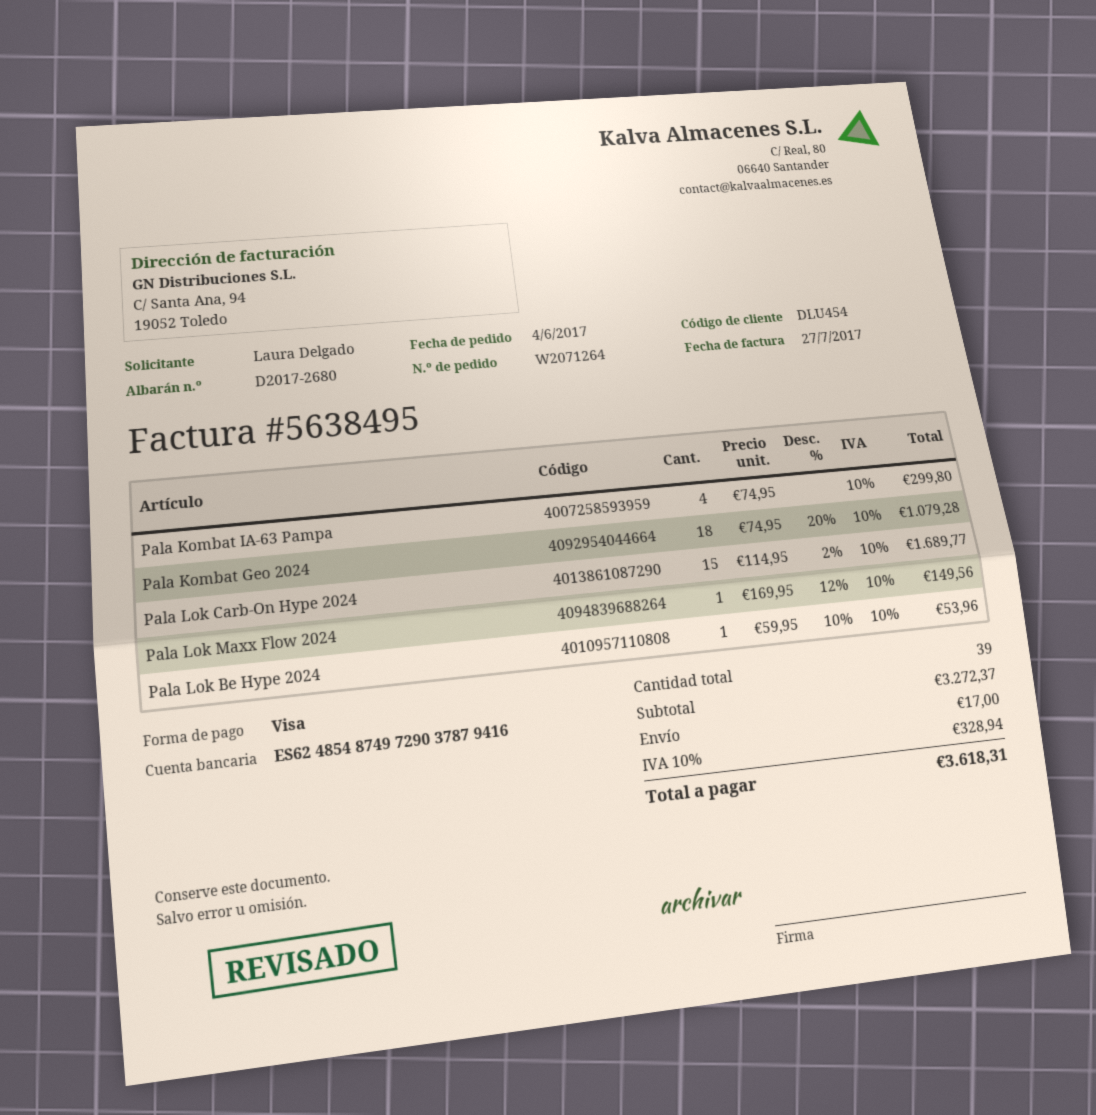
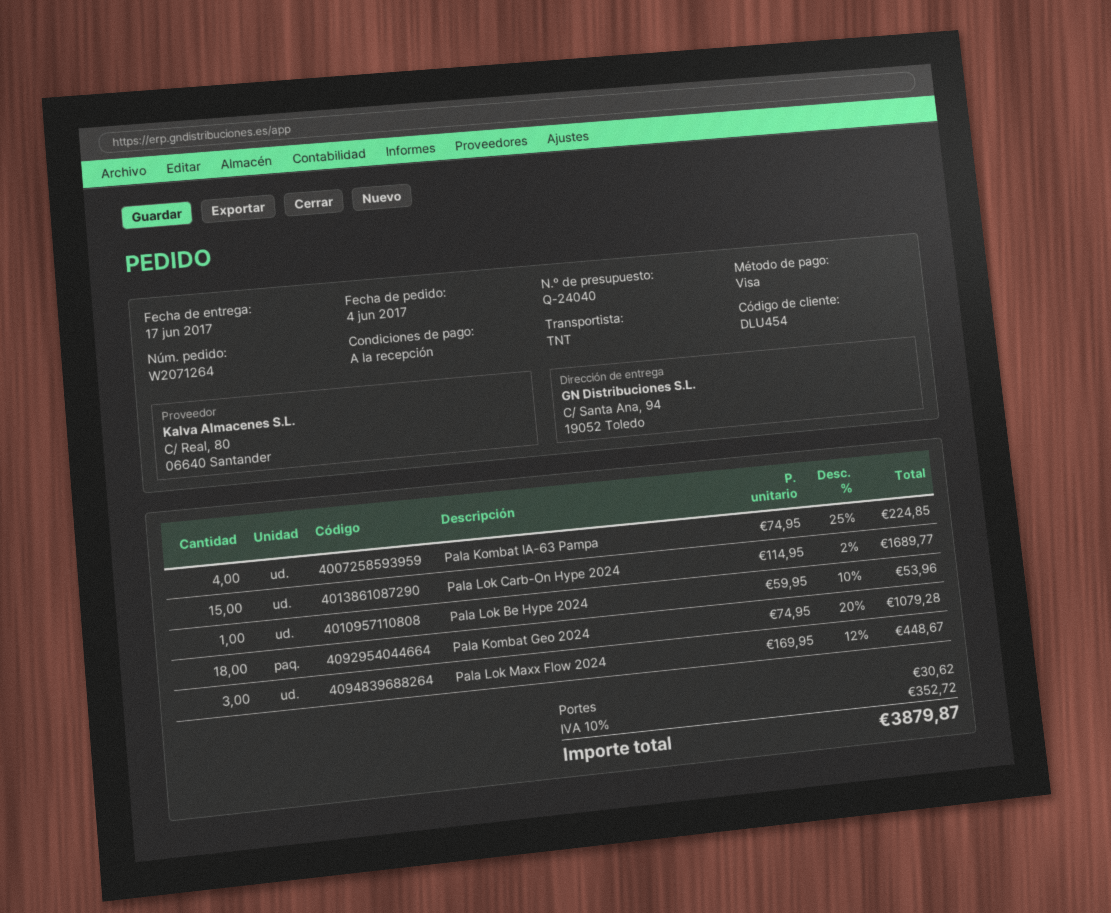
Pala Kombat IA‑63 Pampa: 4 x 74.95 = 299.80 -> 4 x 74.95 - 25% = 224.85
Pala Lok Maxx Flow 2024: 1 x 169.95 - 12% = 149.56 -> 3 x 169.95 - 12% = 448.67
shipping: 17.00 -> 30.62
tax: 10% = 328.94 -> 10% = 352.72
total: 3618.31 -> 3879.87

